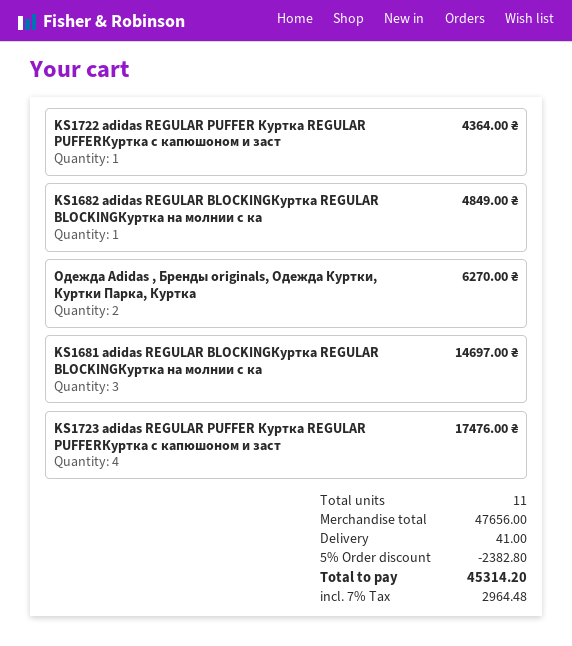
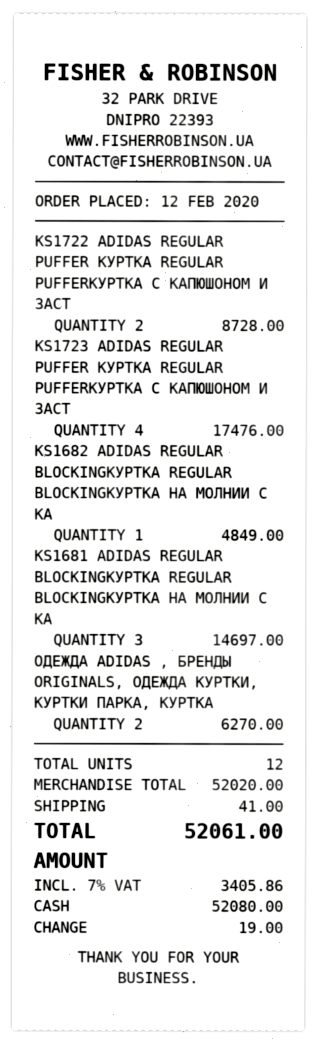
KS1722 adidas REGULAR PUFFER Куртка REGULAR PUFFERКуртка с капюшоном и заст: 1 for 4364.00 -> 2 for 8728.00
total quantity: 11 -> 12
subtotal: 47656.00 -> 52020.00
discount: 5% = 2382.80 -> none
tax: 7% = 2964.48 -> 7% = 3405.86
total: 45314.20 -> 52061.00

